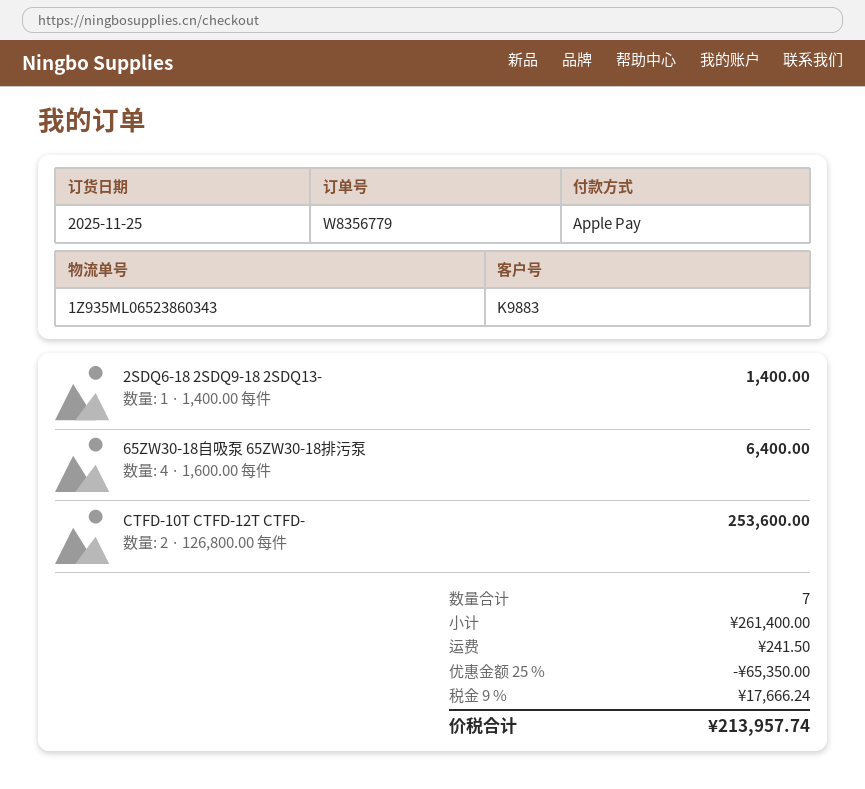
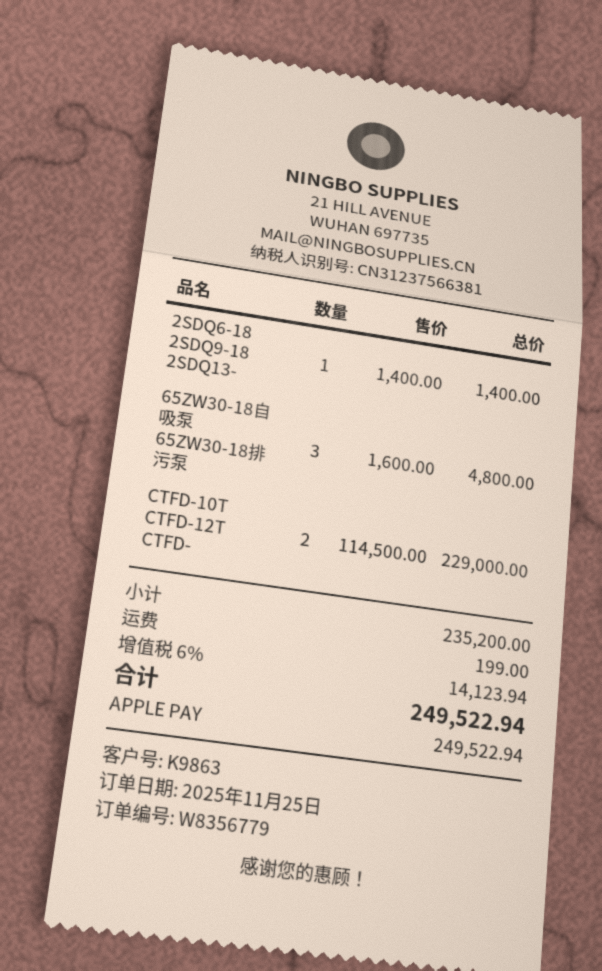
customer number: K9883 -> K9863
65ZW30-18自吸泵 65ZW30-18排污泵: 4 x 1600.00 = 6400.00 -> 3 x 1600.00 = 4800.00
CTFD-10T CTFD-12T CTFD-: 2 x 126800.00 = 253600.00 -> 2 x 114500.00 = 229000.00
subtotal: 261400.00 -> 235200.00
discount: 25% = 65350.00 -> none
shipping: 241.50 -> 199.00
tax: 9% = 17666.24 -> 6% = 14123.94
total: 213957.74 -> 249522.94

